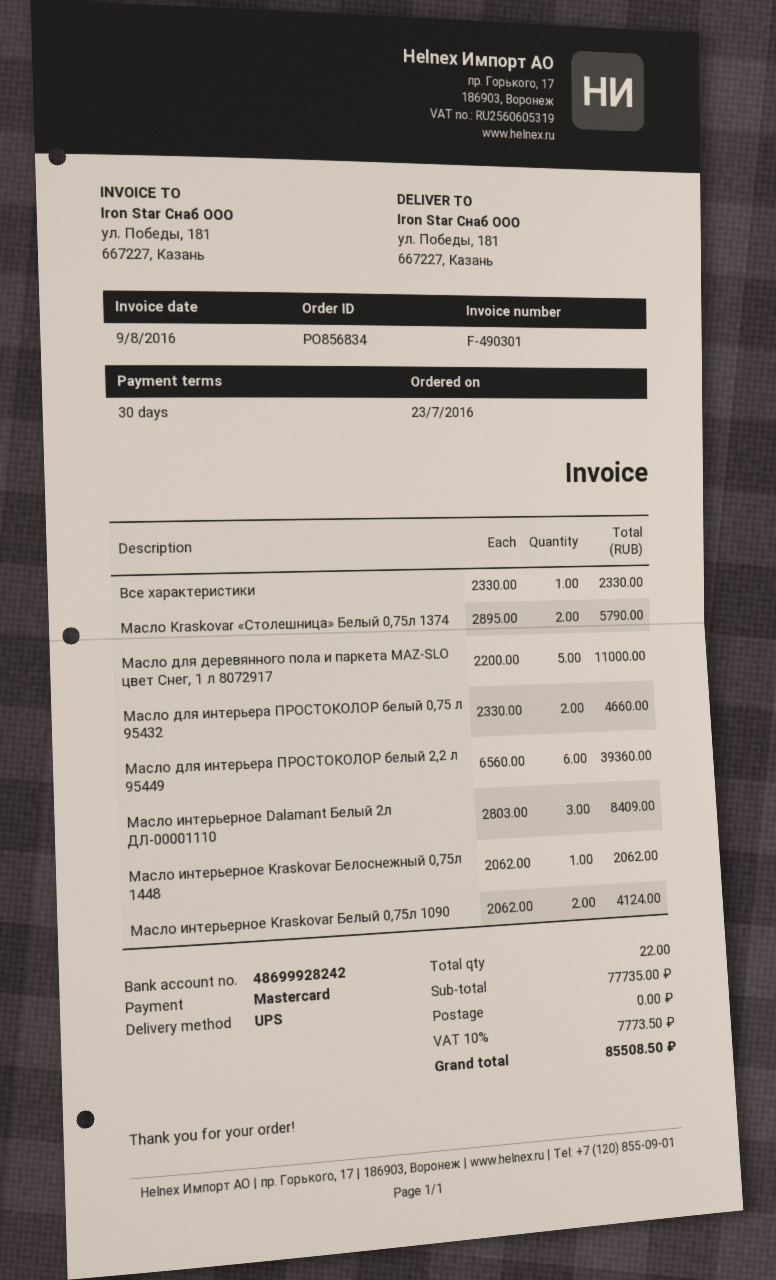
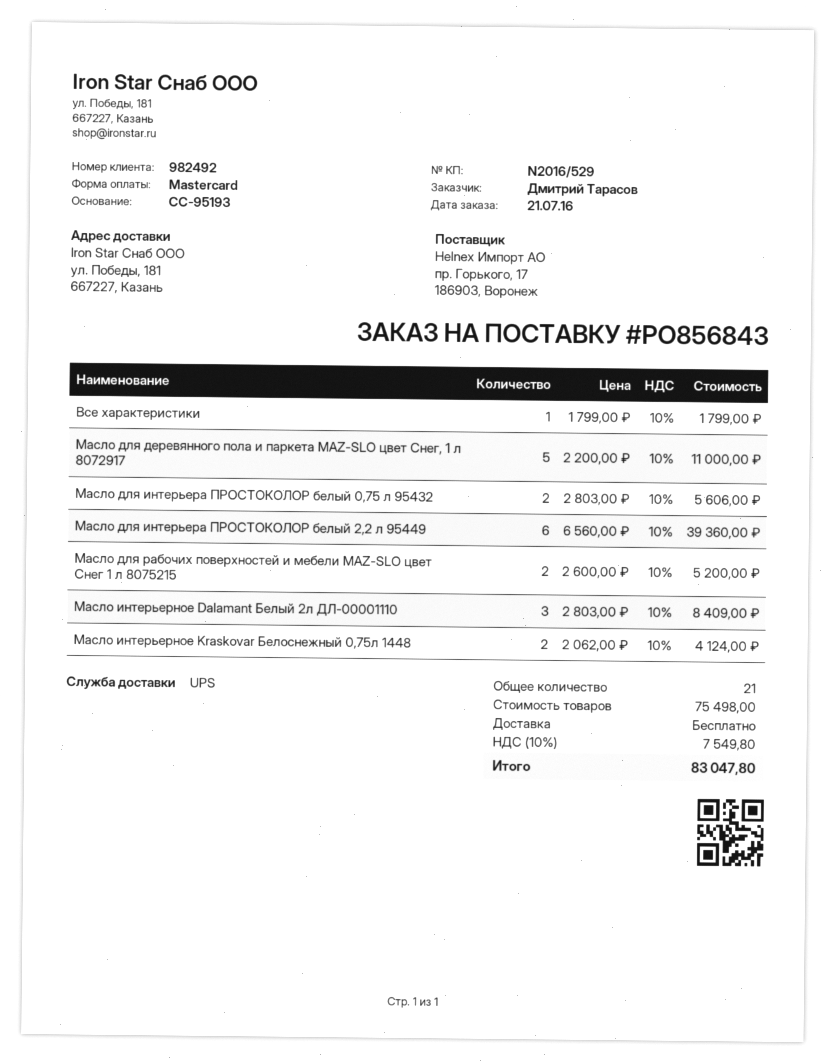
order number: PO856834 -> PO856843
order date: 2016-07-23 -> 2016-07-21
Все характеристики: 1 x 2330.00 = 2330.00 -> 1 x 1799.00 = 1799.00
Масло Kraskovar «Столешница» Белый 0,75л 1374: 2 x 2895.00 = 5790.00 -> none
Масло для интерьера ПРОСТОКОЛОР белый 0,75 л 95432: 2 x 2330.00 = 4660.00 -> 2 x 2803.00 = 5606.00
Масло интерьерное Kraskovar Белоснежный 0,75л 1448: 1 x 2062.00 = 2062.00 -> 2 x 2062.00 = 4124.00
Масло интерьерное Kraskovar Белый 0,75л 1090: 2 x 2062.00 = 4124.00 -> none
Масло для рабочих поверхностей и мебели MAZ-SLO цвет Снег 1 л 8075215: none -> 2 x 2600.00 = 5200.00
total quantity: 22 -> 21
subtotal: 77735.00 -> 75498.00
tax: 10% = 7773.50 -> 10% = 7549.80
total: 85508.50 -> 83047.80

